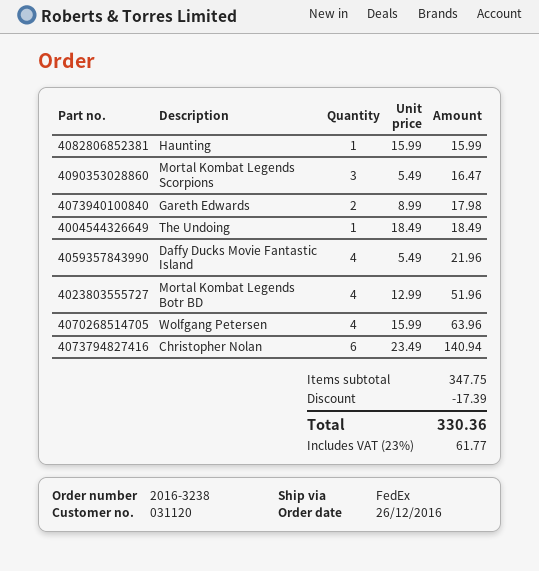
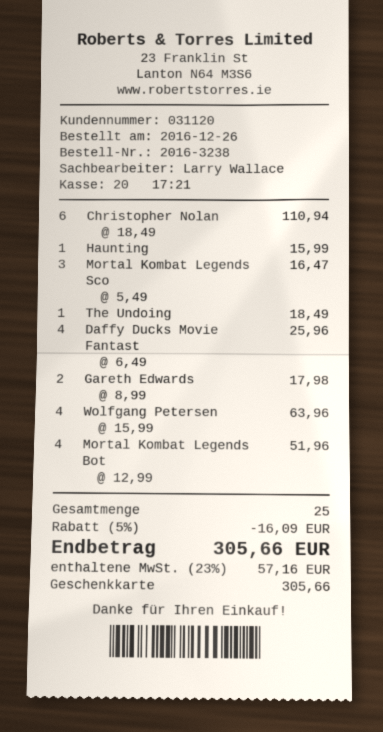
Daffy Ducks Movie Fantastic Island: 4 x 5.49 = 21.96 -> 4 x 6.49 = 25.96
Christopher Nolan: 6 x 23.49 = 140.94 -> 6 x 18.49 = 110.94
discount: 17.39 -> 16.09
tax: 23% = 61.77 -> 23% = 57.16
total: 330.36 -> 305.66

